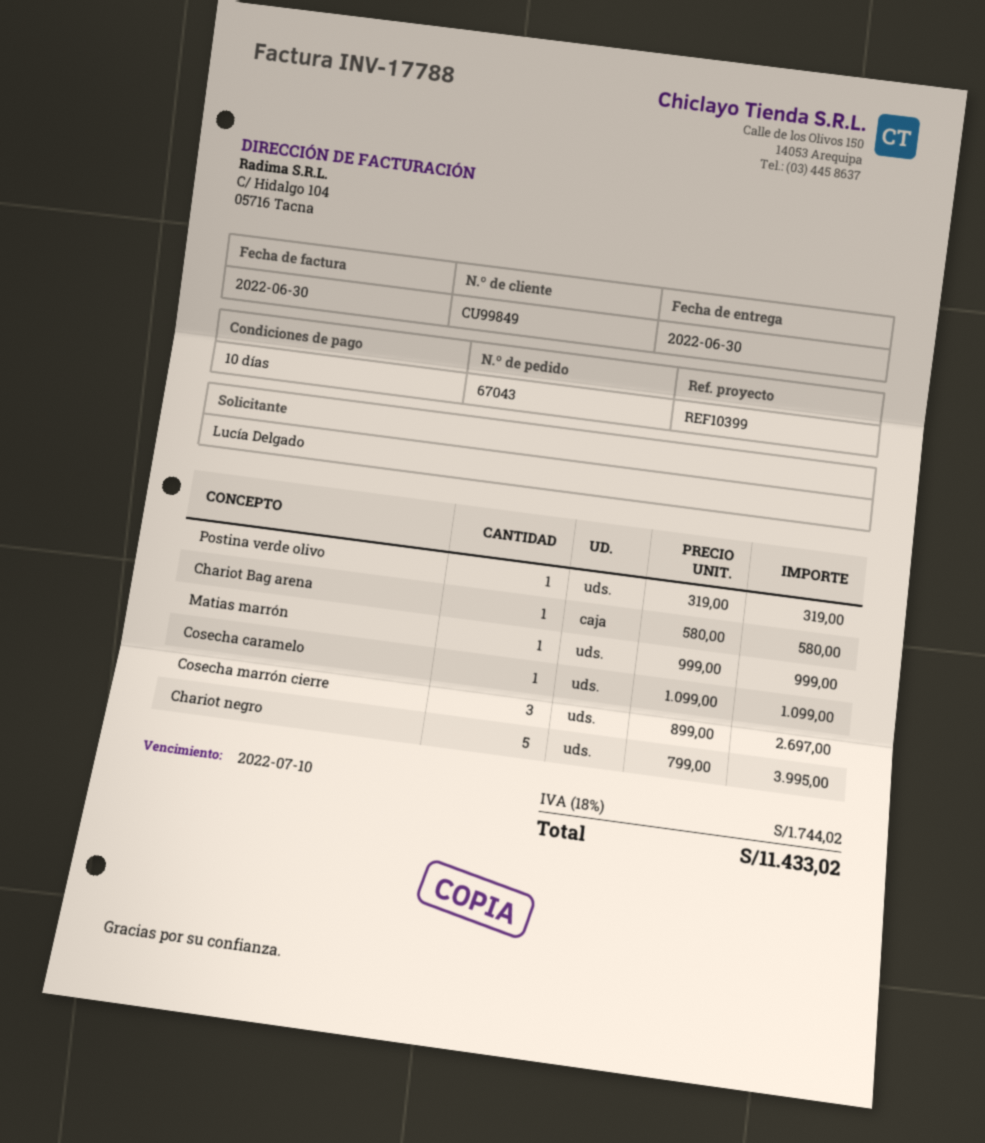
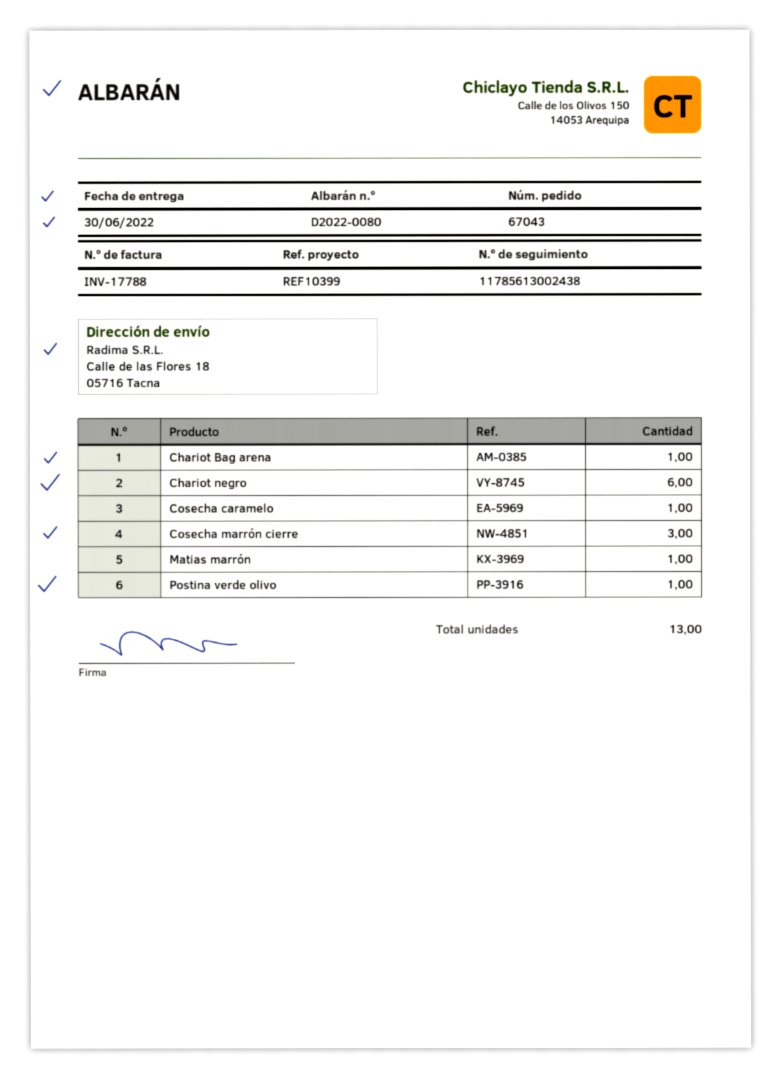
Chariot negro: 5 -> 6

